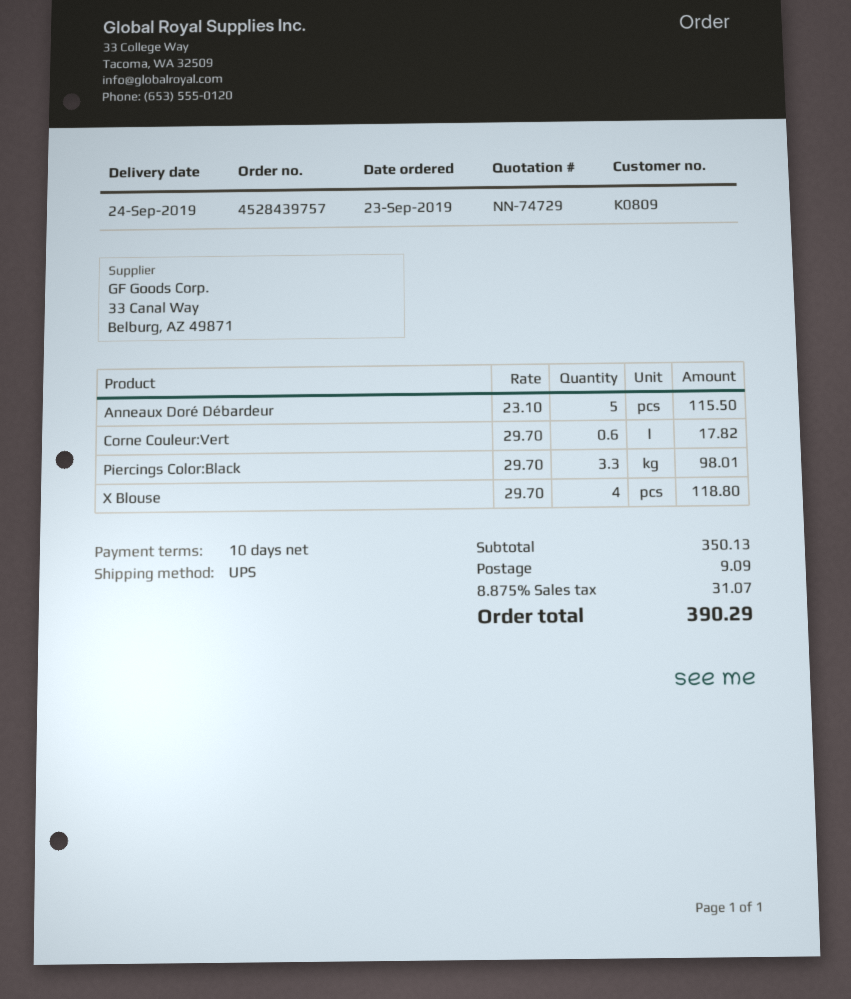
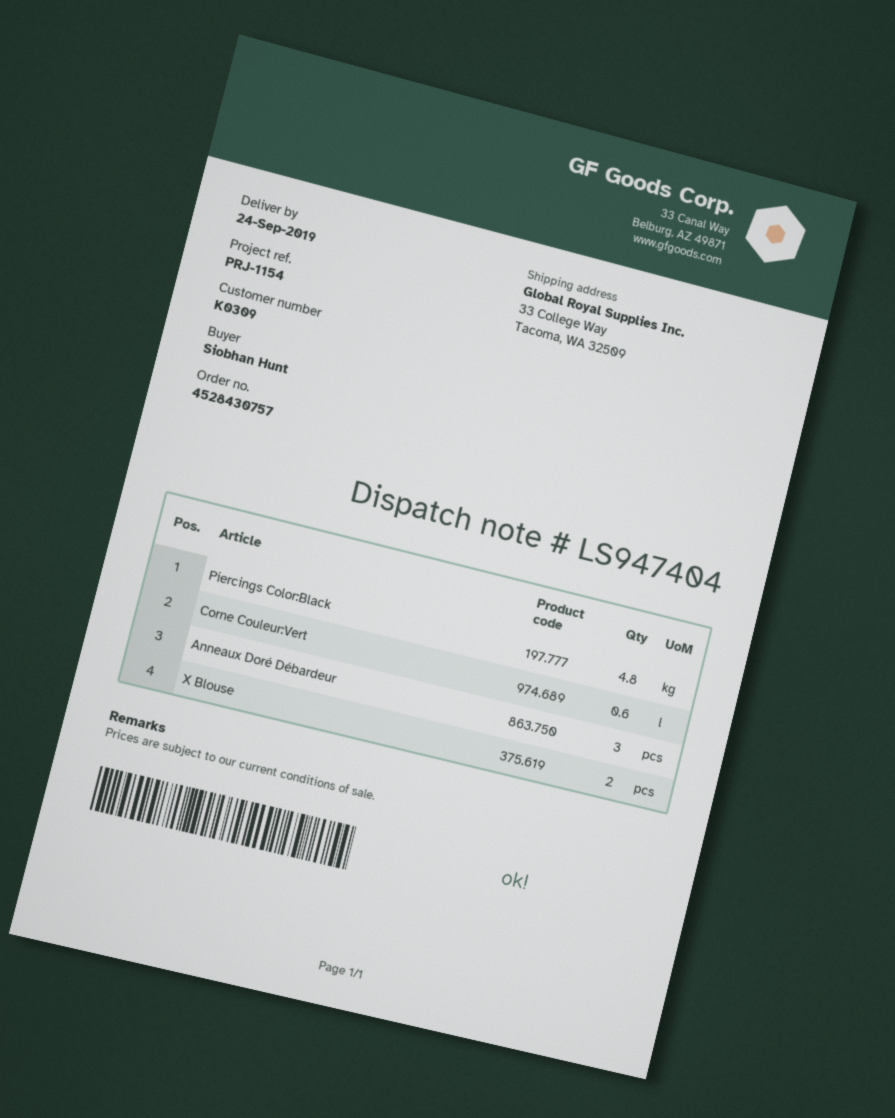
order number: 4528439757 -> 4528430757
customer number: K0809 -> K0309
Anneaux Doré Débardeur: 5 -> 3
Piercings Color:Black: 3.3 -> 4.8
X Blouse: 4 -> 2

